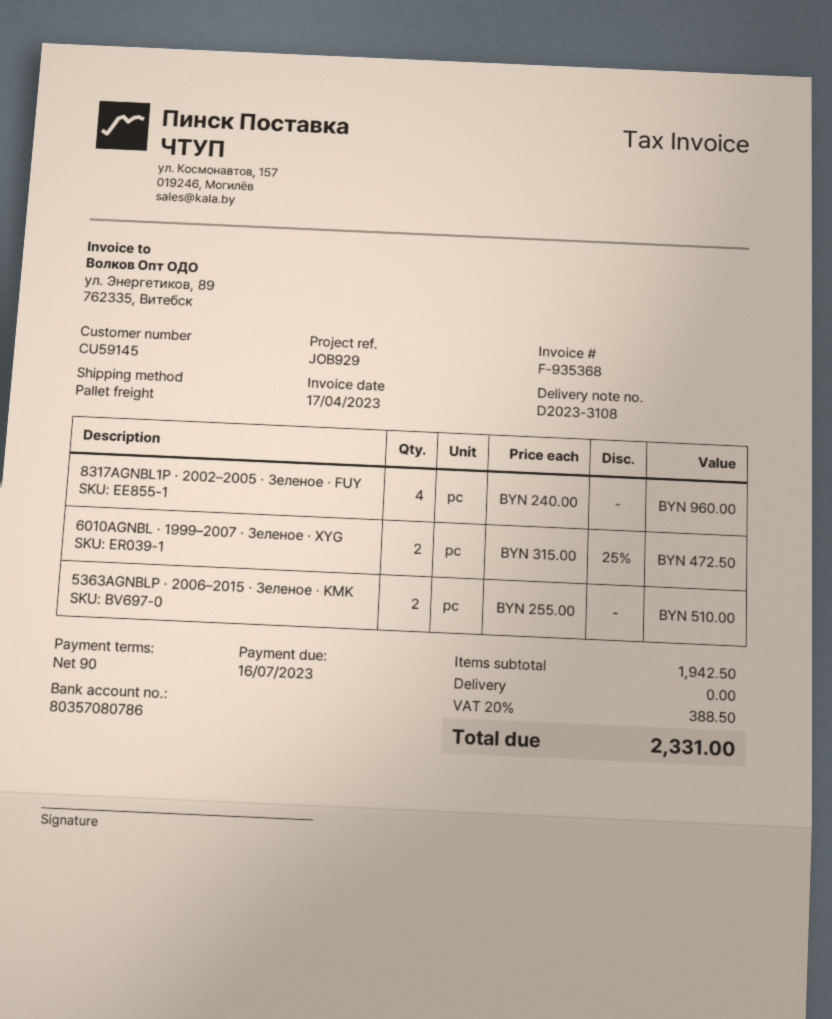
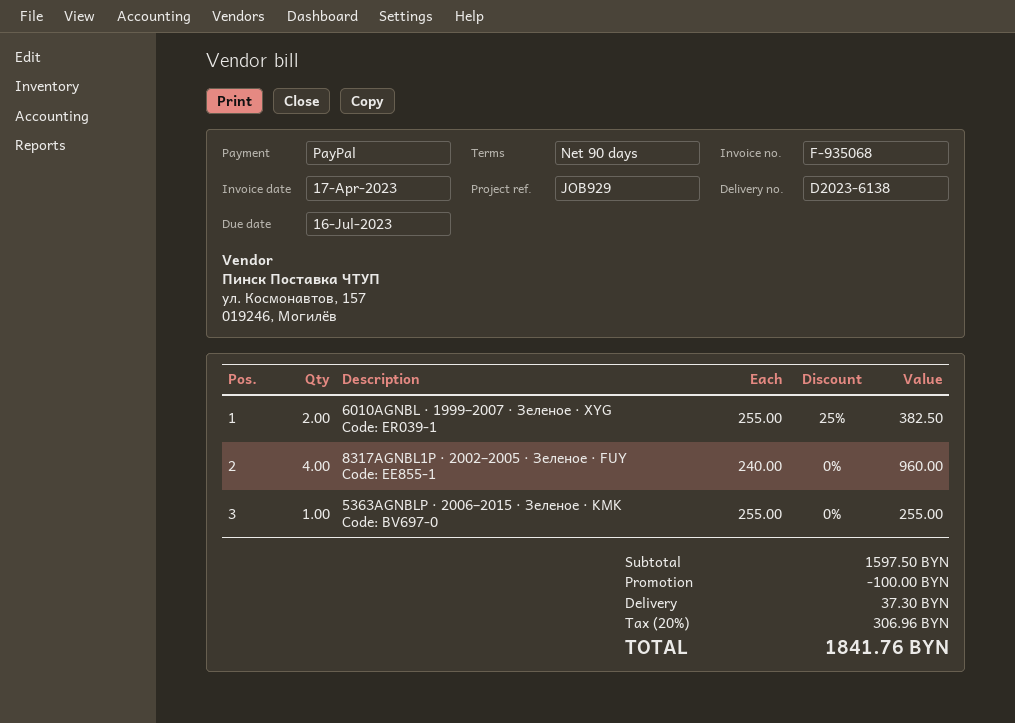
delivery note number: D2023-3108 -> D2023-6138
invoice number: F-935368 -> F-935068
6010AGNBL · 1999–2007 · Зеленое · XYG: 2 x 315.00 - 25% = 472.50 -> 2 x 255.00 - 25% = 382.50
5363AGNBLP · 2006–2015 · Зеленое · KMK: 2 x 255.00 = 510.00 -> 1 x 255.00 = 255.00
subtotal: 1942.50 -> 1597.50
discount: none -> 100.00
shipping: 0.00 -> 37.30
tax: 20% = 388.50 -> 20% = 306.96
total: 2331.00 -> 1841.76

